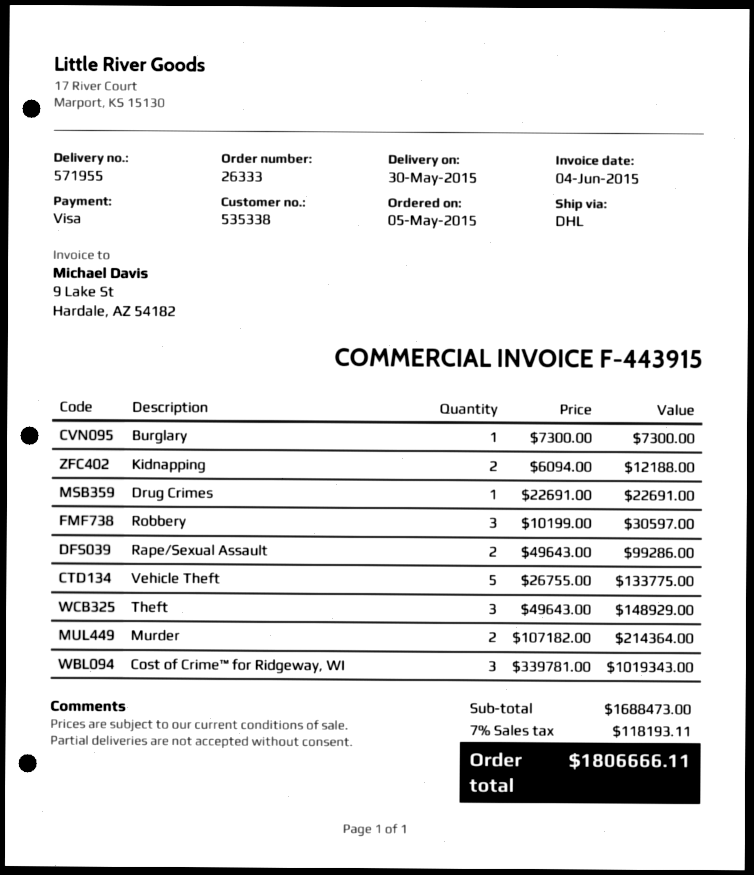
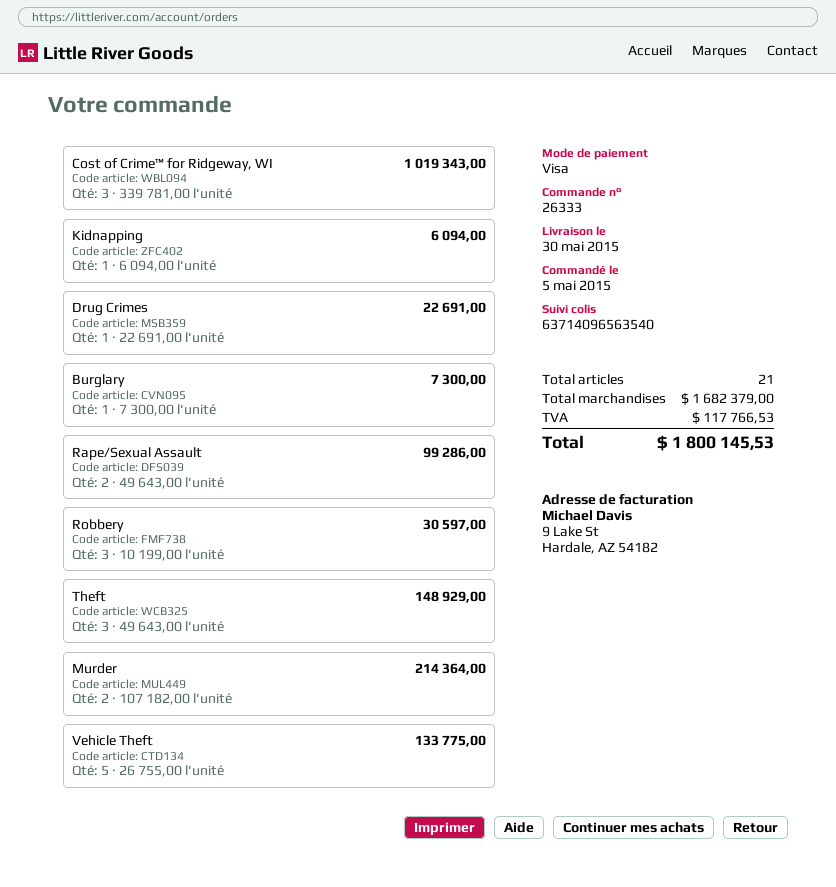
Kidnapping: 2 x 6094.00 = 12188.00 -> 1 x 6094.00 = 6094.00
subtotal: 1688473.00 -> 1682379.00
tax: 118193.11 -> 117766.53
total: 1806666.11 -> 1800145.53

